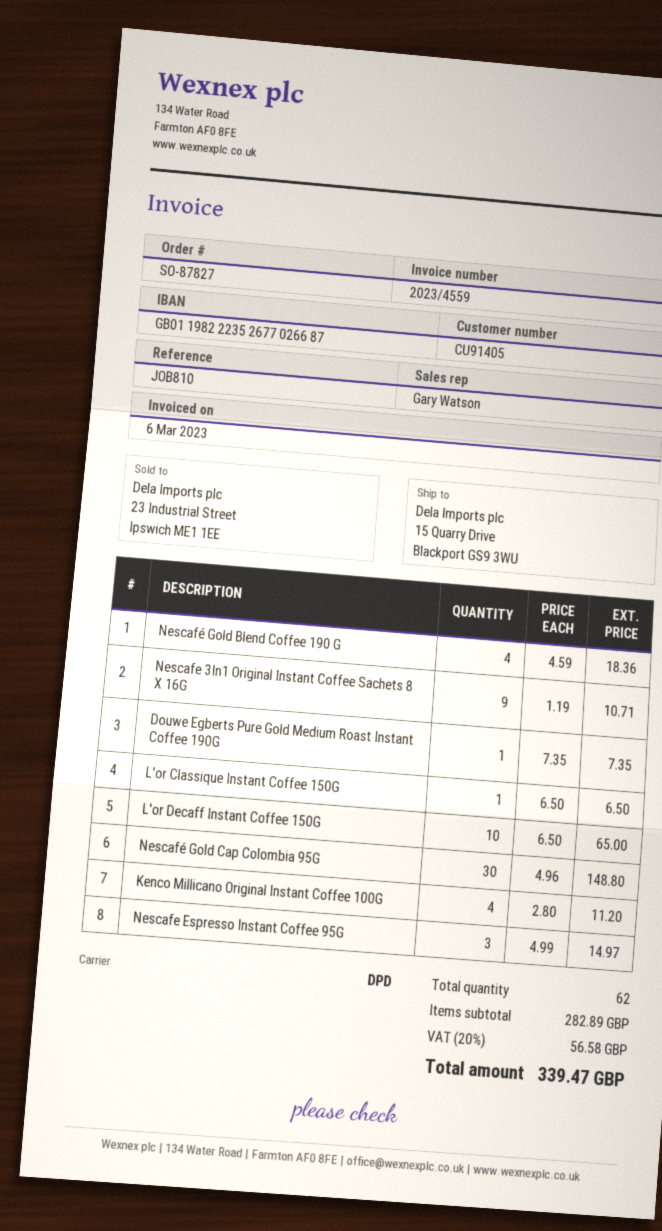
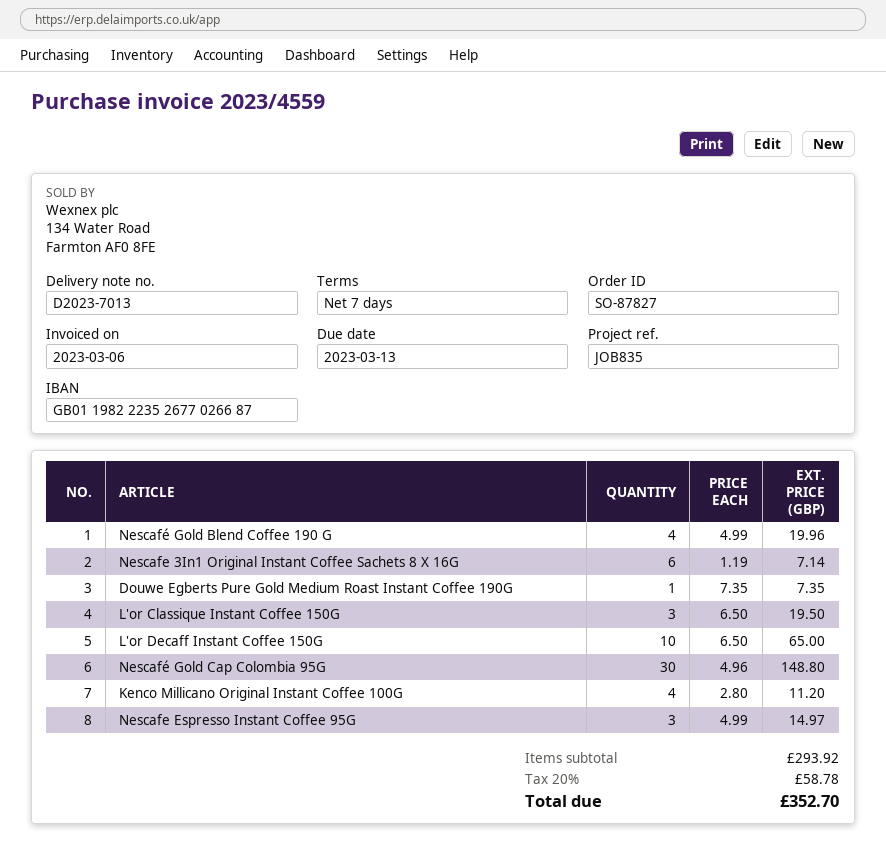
reference: JOB810 -> JOB835
Nescafé Gold Blend Coffee 190 G: 4 x 4.59 = 18.36 -> 4 x 4.99 = 19.96
Nescafe 3In1 Original Instant Coffee Sachets 8 X 16G: 9 x 1.19 = 10.71 -> 6 x 1.19 = 7.14
L'or Classique Instant Coffee 150G: 1 x 6.50 = 6.50 -> 3 x 6.50 = 19.50
subtotal: 282.89 -> 293.92
tax: 20% = 56.58 -> 20% = 58.78
total: 339.47 -> 352.70

